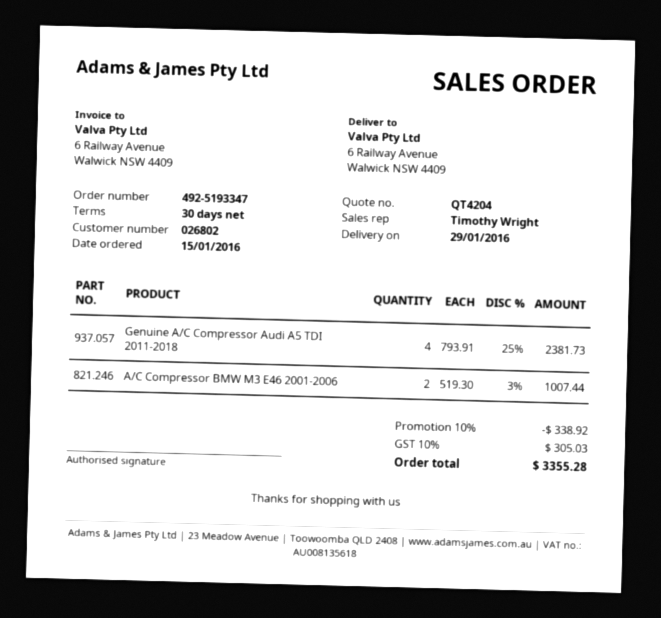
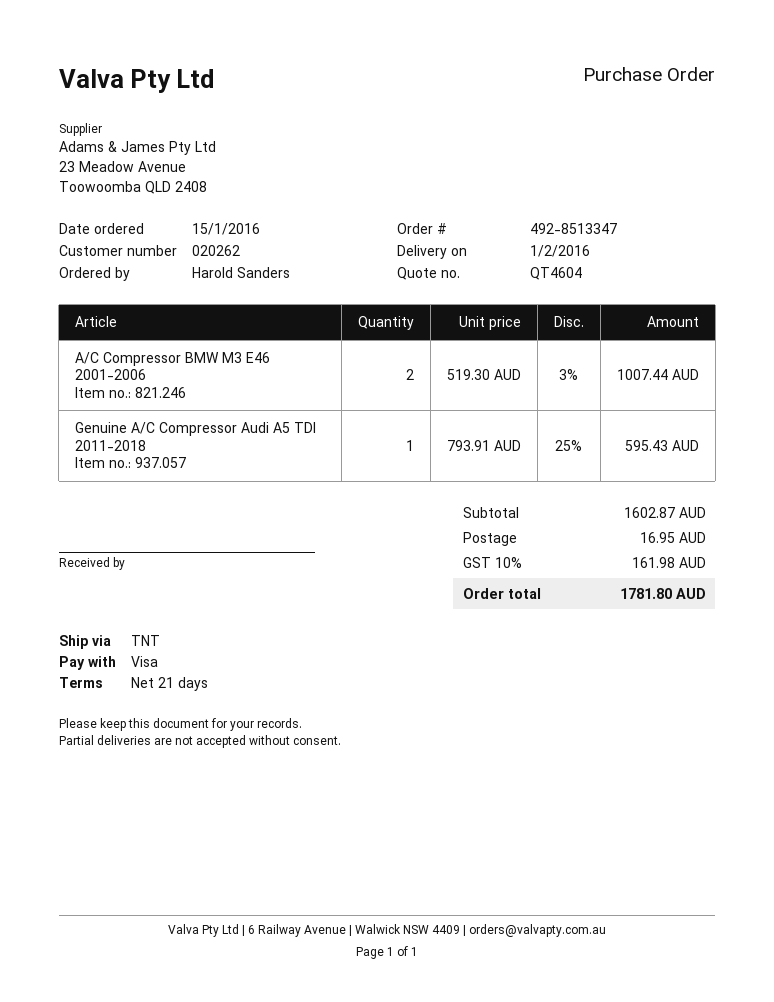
quote number: QT4204 -> QT4604
order number: 492-5193347 -> 492-8513347
delivery date: 2016-01-29 -> 2016-02-01
payment terms: 30 days -> 21 days
customer number: 026802 -> 020262
Genuine A/C Compressor Audi A5 TDI 2011-2018: 4 x 793.91 - 25% = 2381.73 -> 1 x 793.91 - 25% = 595.43
discount: 10% = 338.92 -> none
shipping: none -> 16.95
tax: 10% = 305.03 -> 10% = 161.98
total: 3355.28 -> 1781.80

